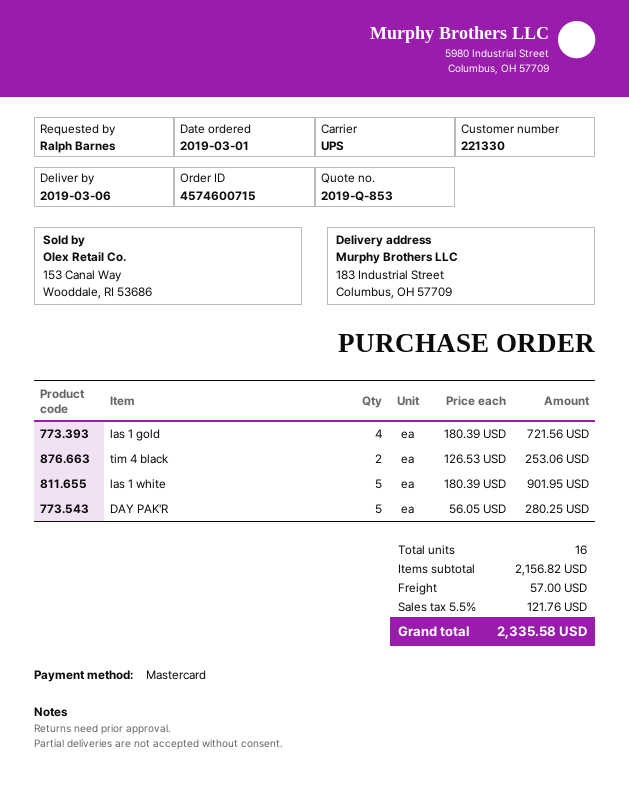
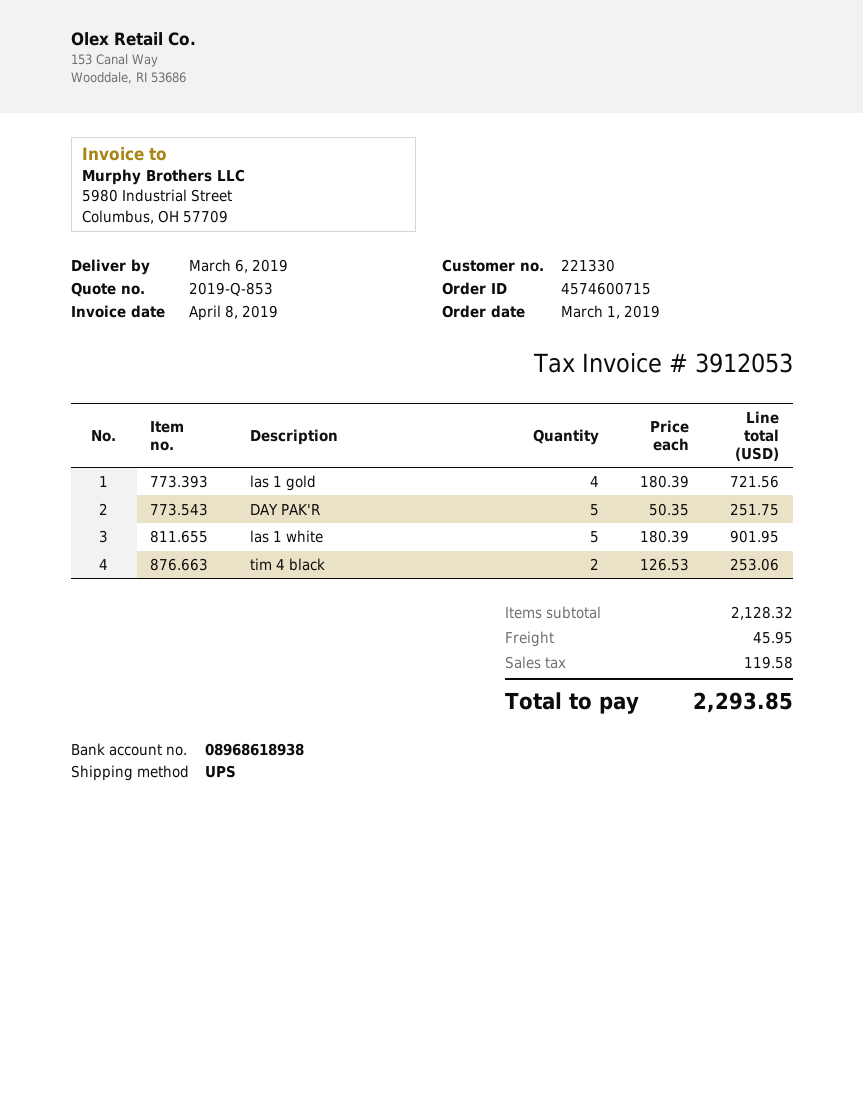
DAY PAK'R: 5 x 56.05 = 280.25 -> 5 x 50.35 = 251.75
subtotal: 2156.82 -> 2128.32
shipping: 57.00 -> 45.95
tax: 121.76 -> 119.58
total: 2335.58 -> 2293.85

